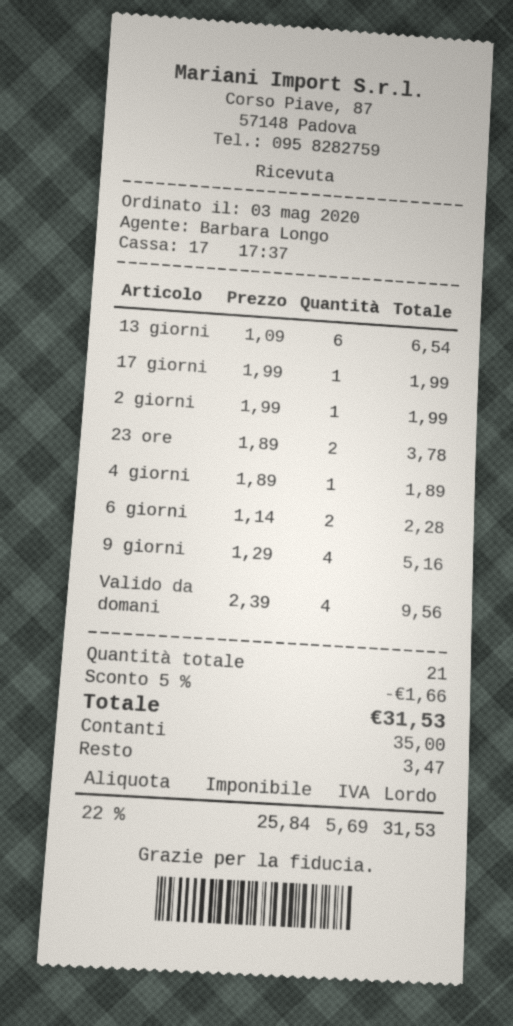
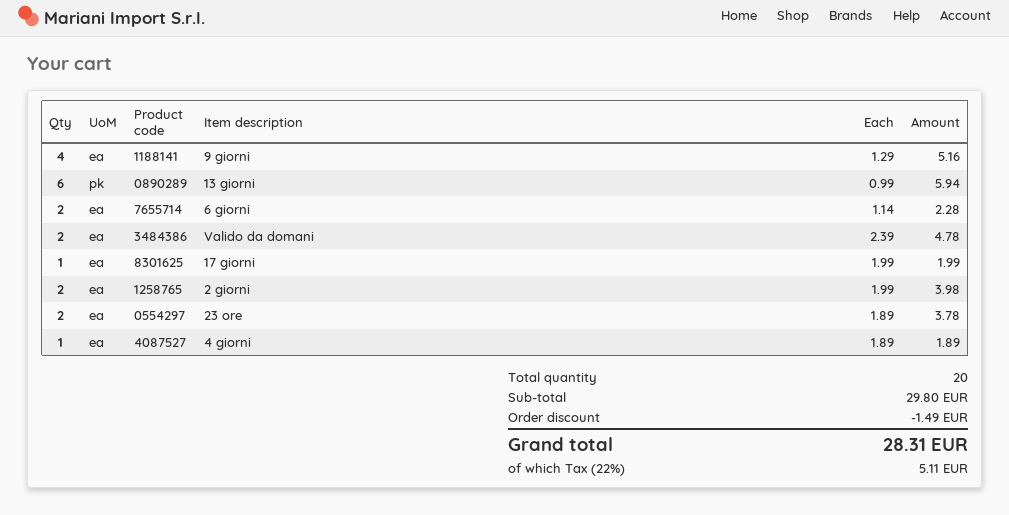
13 giorni: 6 x 1.09 = 6.54 -> 6 x 0.99 = 5.94
2 giorni: 1 x 1.99 = 1.99 -> 2 x 1.99 = 3.98
Valido da domani: 4 x 2.39 = 9.56 -> 2 x 2.39 = 4.78
total quantity: 21 -> 20
discount: 1.66 -> 1.49
tax: 22% = 5.69 -> 22% = 5.11
total: 31.53 -> 28.31

